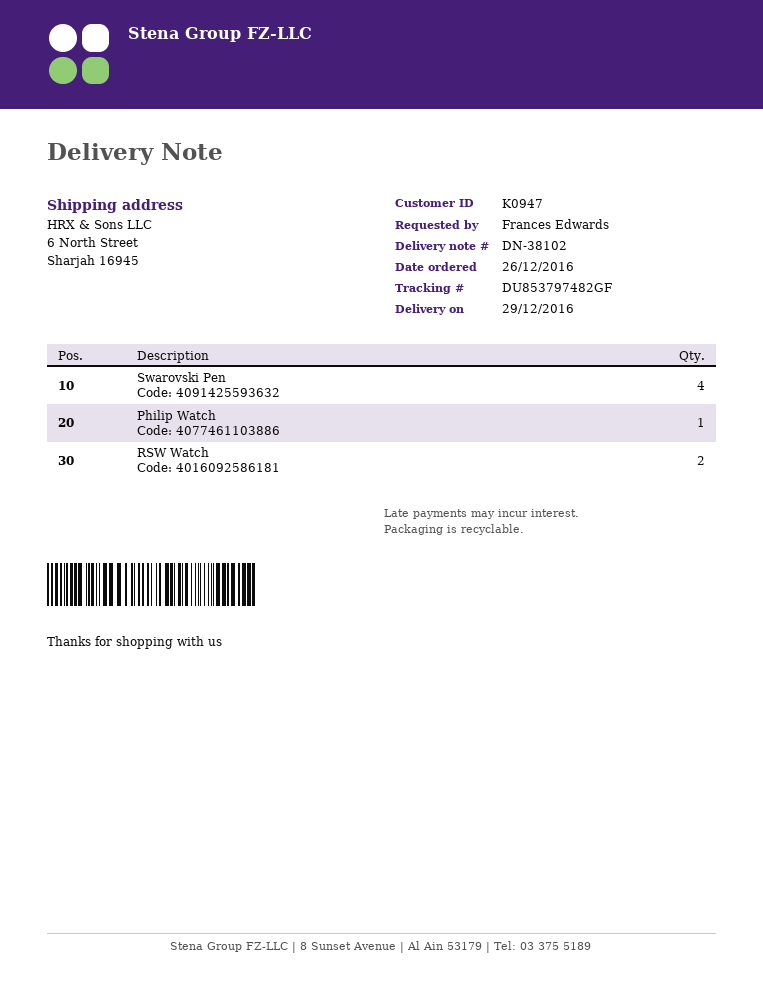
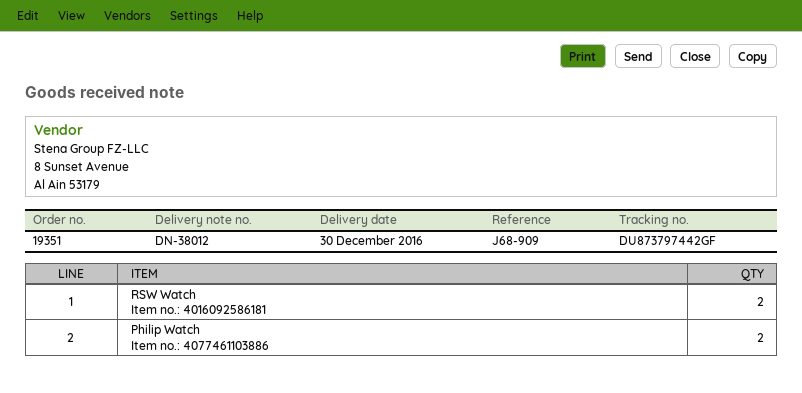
delivery note number: DN-38102 -> DN-38012
delivery date: 2016-12-29 -> 2016-12-30
tracking number: DU853797482GF -> DU873797442GF
Swarovski Pen: 4 -> none
Philip Watch: 1 -> 2

